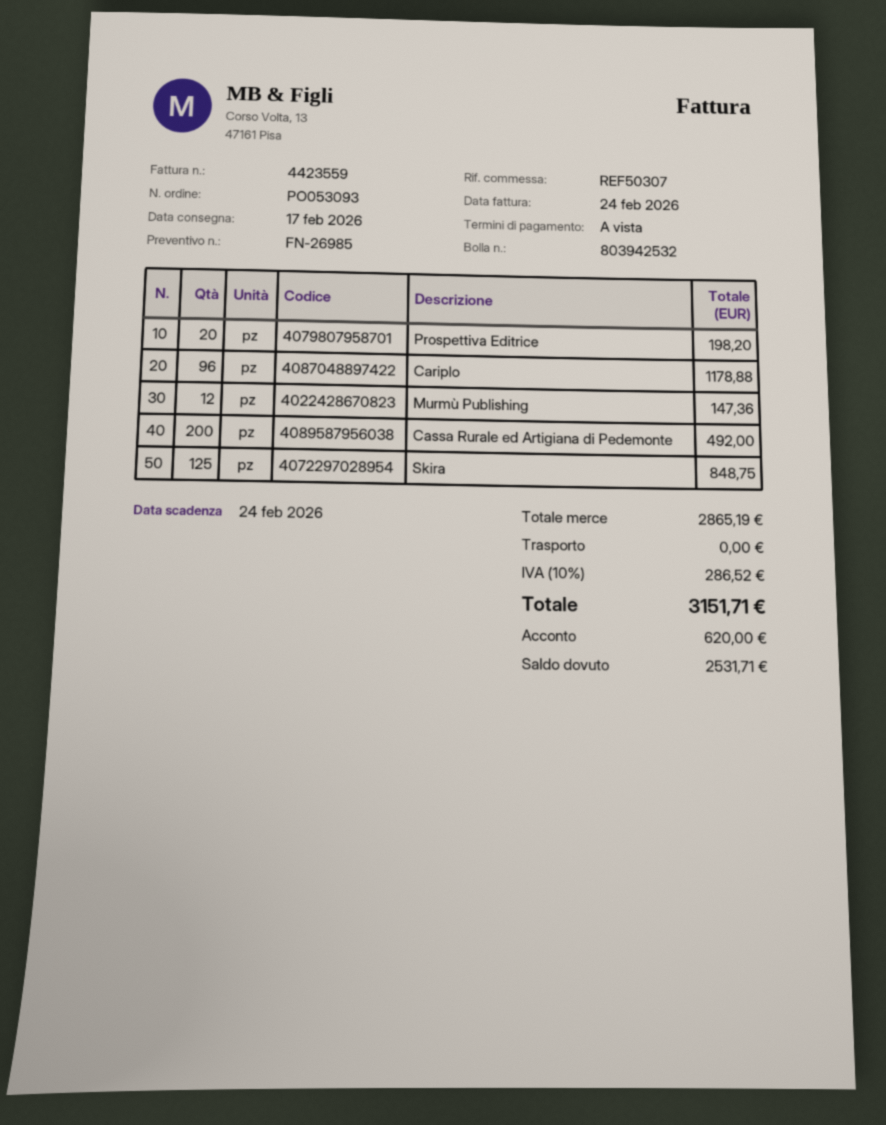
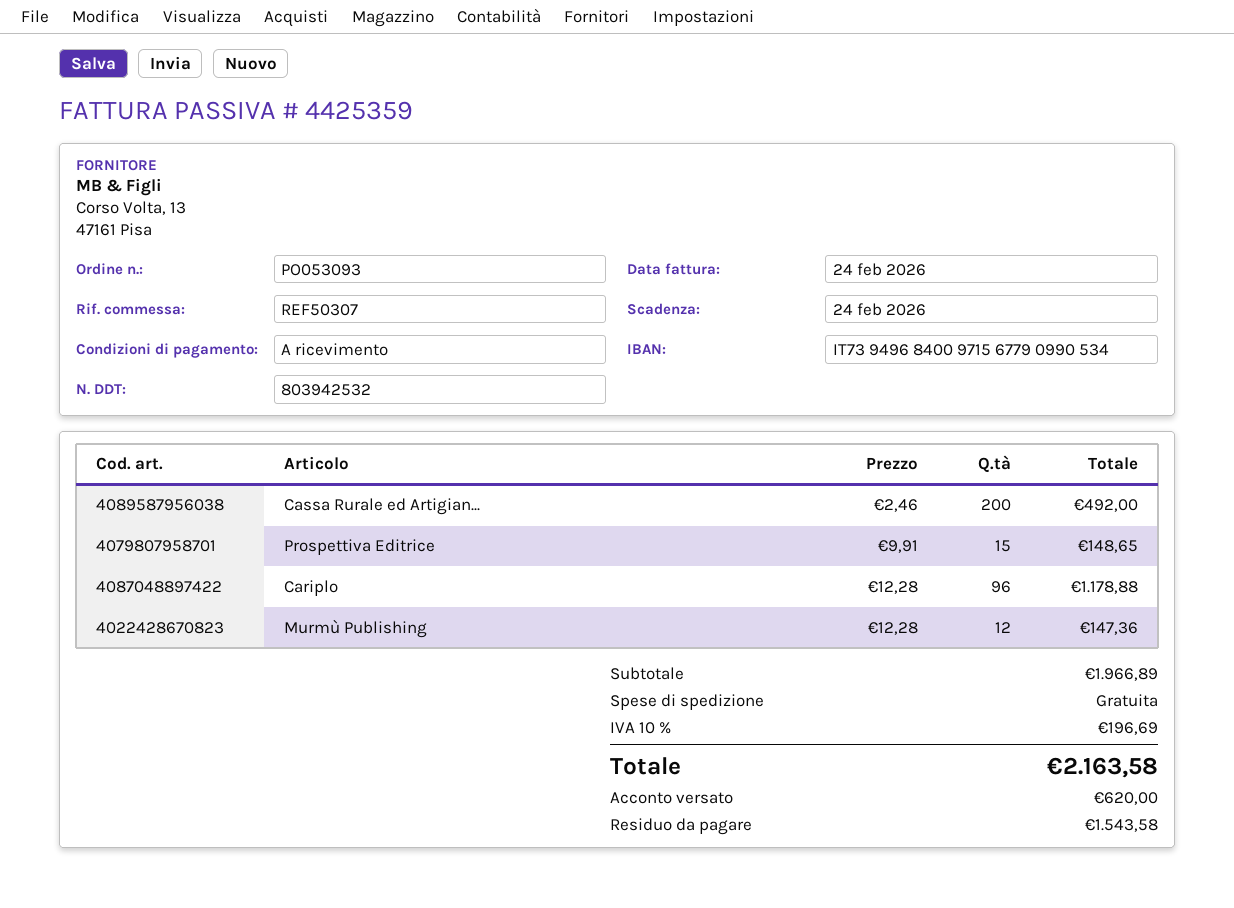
invoice number: 4423559 -> 4425359
Prospettiva Editrice: 20 for 198.20 -> 15 for 148.65
Skira: 125 for 848.75 -> none
subtotal: 2865.19 -> 1966.89
tax: 10% = 286.52 -> 10% = 196.69
total: 3151.71 -> 2163.58
balance: 2531.71 -> 1543.58

